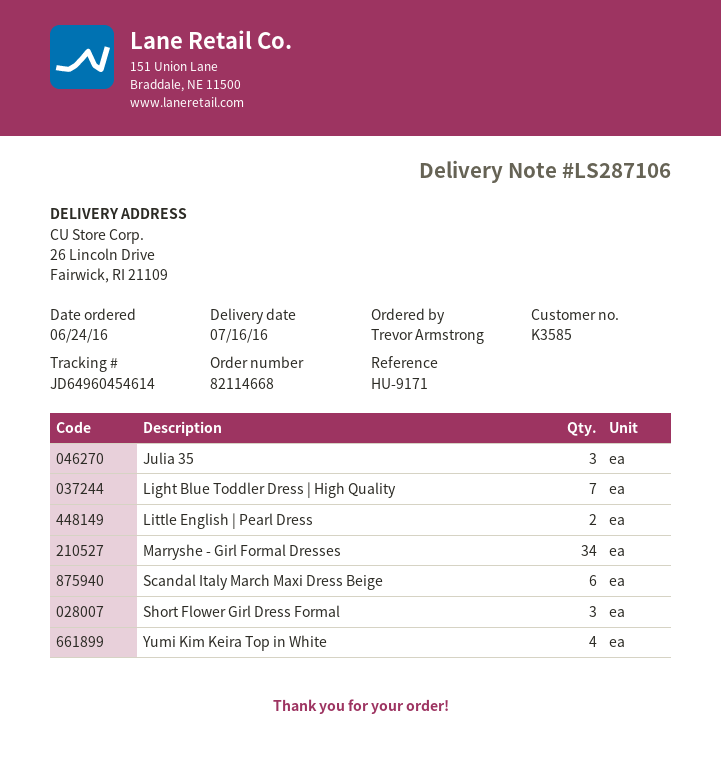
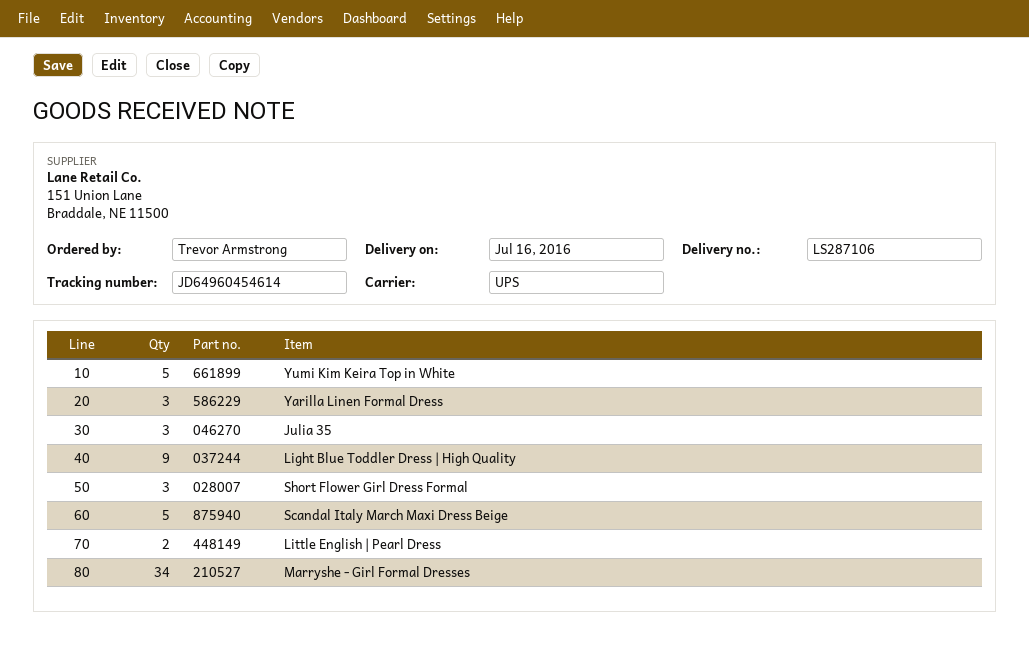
Light Blue Toddler Dress | High Quality: 7 -> 9
Scandal Italy March Maxi Dress Beige: 6 -> 5
Yumi Kim Keira Top in White: 4 -> 5
Yarilla Linen Formal Dress: none -> 3

